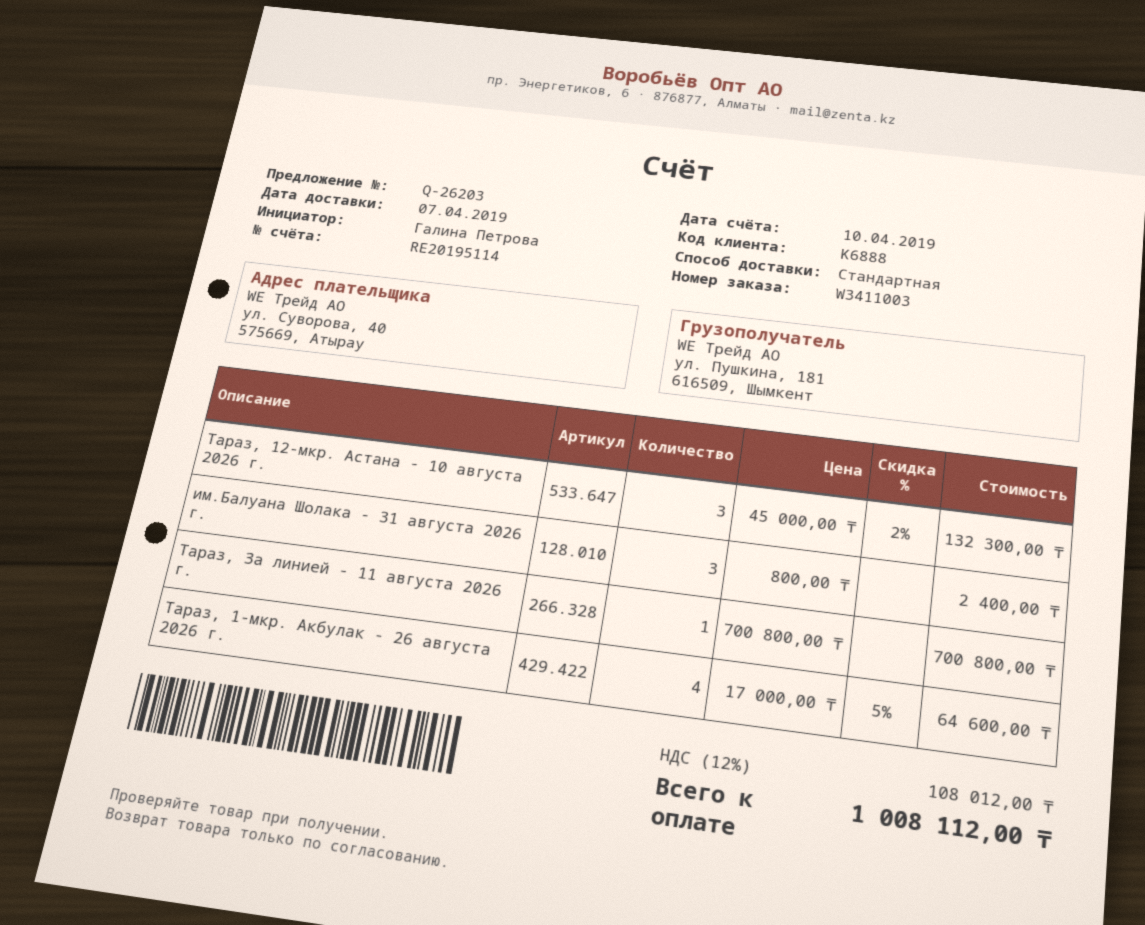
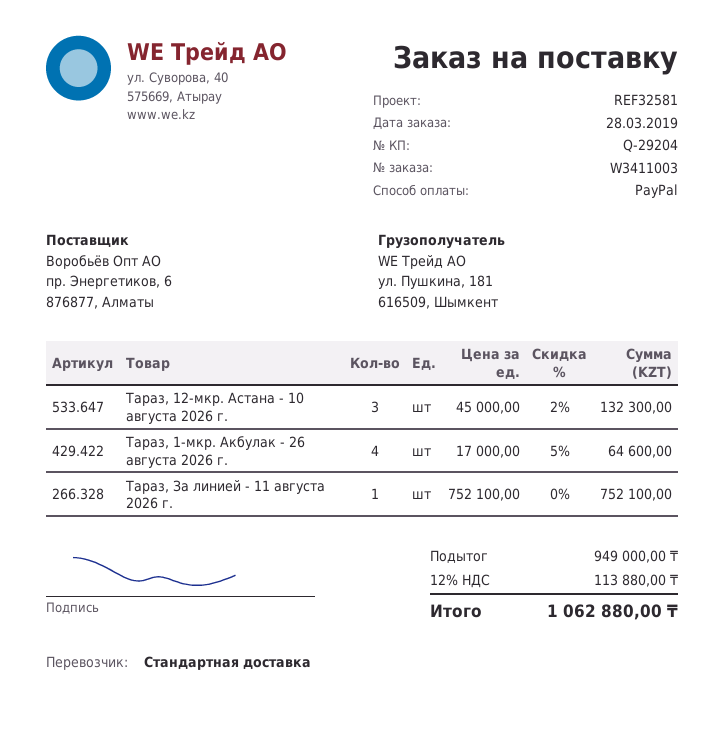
quote number: Q-26203 -> Q-29204
им.Балуана Шолака - 31 августа 2026 г.: 3 x 800.00 = 2400.00 -> none
Тараз, За линией - 11 августа 2026 г.: 1 x 700800.00 = 700800.00 -> 1 x 752100.00 = 752100.00
tax: 12% = 108012.00 -> 12% = 113880.00
total: 1008112.00 -> 1062880.00

